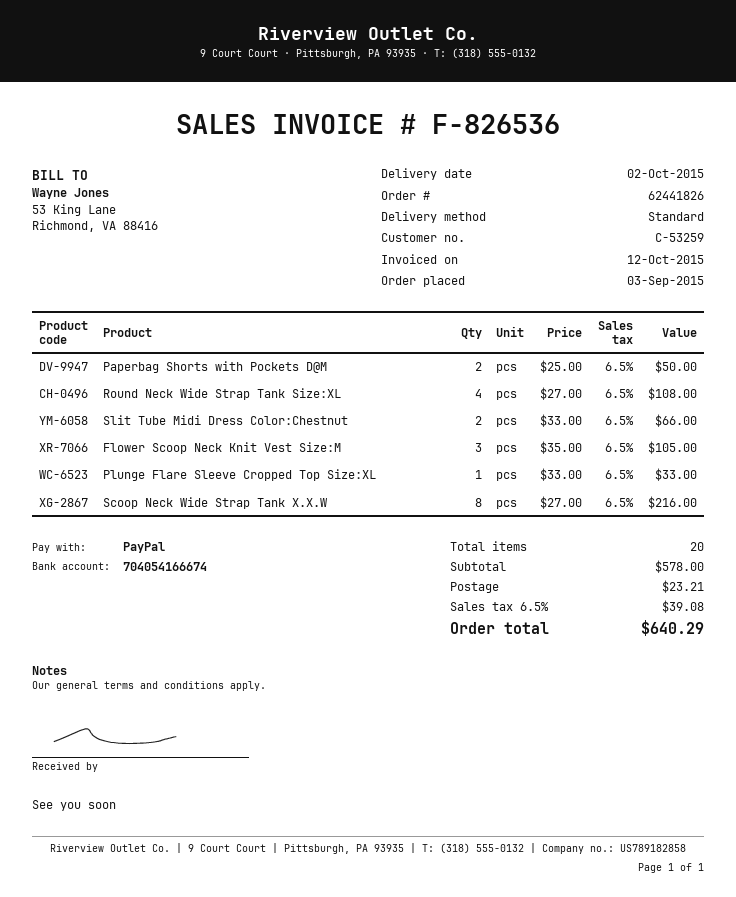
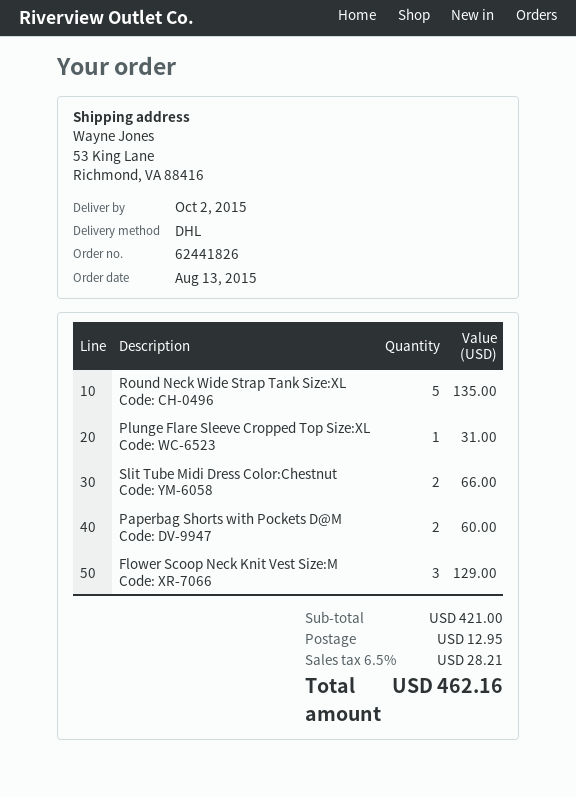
order date: 2015-09-03 -> 2015-08-13
shipping method: standard -> DHL
Paperbag Shorts with Pockets D@M: 2 for 50.00 -> 2 for 60.00
Round Neck Wide Strap Tank Size:XL: 4 for 108.00 -> 5 for 135.00
Flower Scoop Neck Knit Vest Size:M: 3 for 105.00 -> 3 for 129.00
Plunge Flare Sleeve Cropped Top Size:XL: 1 for 33.00 -> 1 for 31.00
Scoop Neck Wide Strap Tank X.X.W: 8 for 216.00 -> none
subtotal: 578.00 -> 421.00
shipping: 23.21 -> 12.95
tax: 6.5% = 39.08 -> 6.5% = 28.21
total: 640.29 -> 462.16

